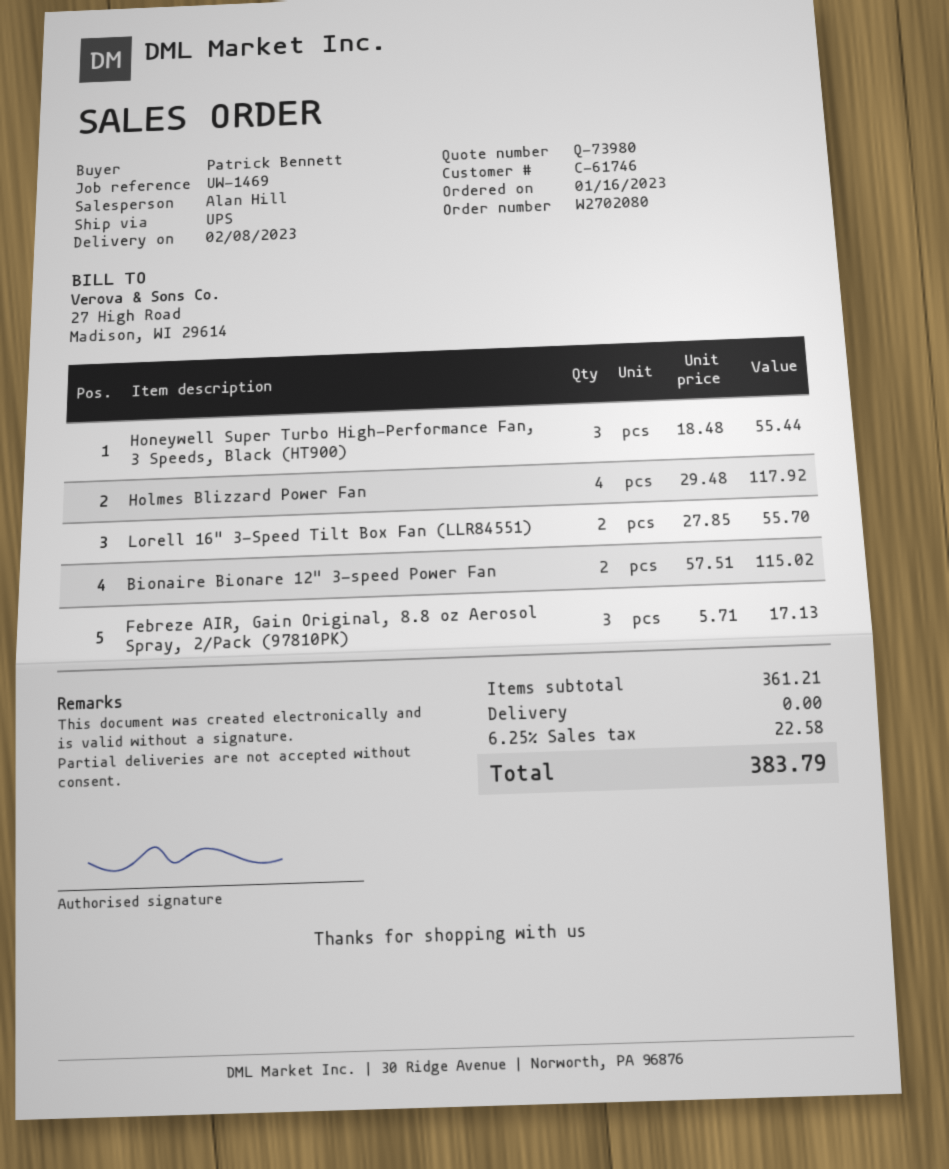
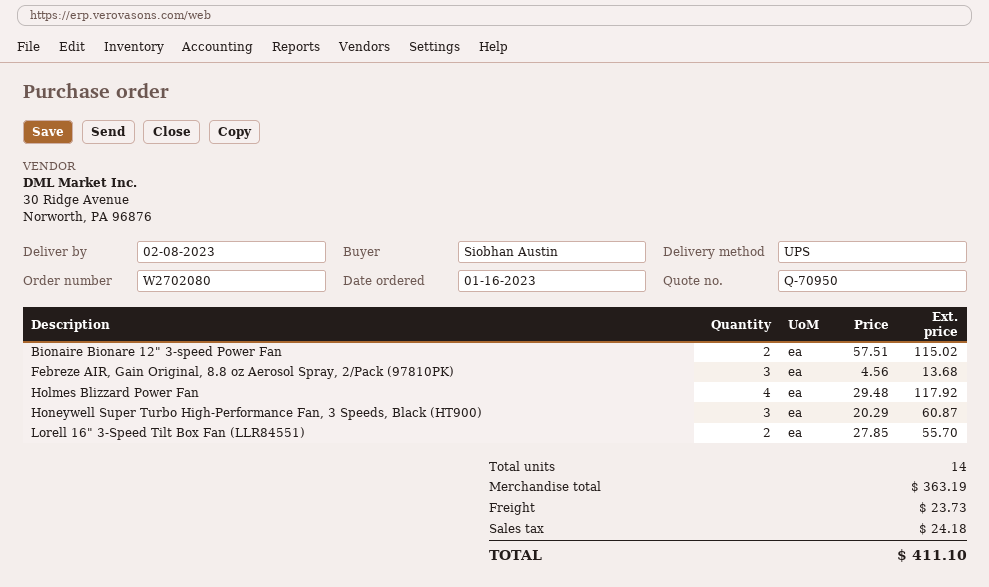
quote number: Q-73980 -> Q-70950
ordered by: Patrick Bennett -> Siobhan Austin
Honeywell Super Turbo High-Performance Fan, 3 Speeds, Black (HT900): 3 x 18.48 = 55.44 -> 3 x 20.29 = 60.87
Febreze AIR, Gain Original, 8.8 oz Aerosol Spray, 2/Pack (97810PK): 3 x 5.71 = 17.13 -> 3 x 4.56 = 13.68
subtotal: 361.21 -> 363.19
shipping: 0.00 -> 23.73
tax: 22.58 -> 24.18
total: 383.79 -> 411.10

